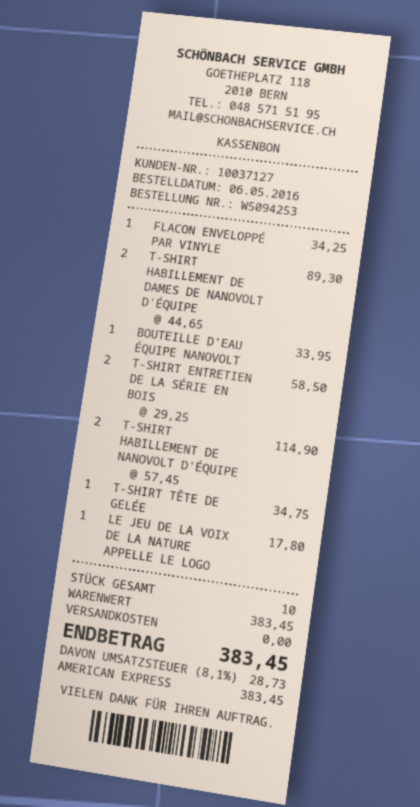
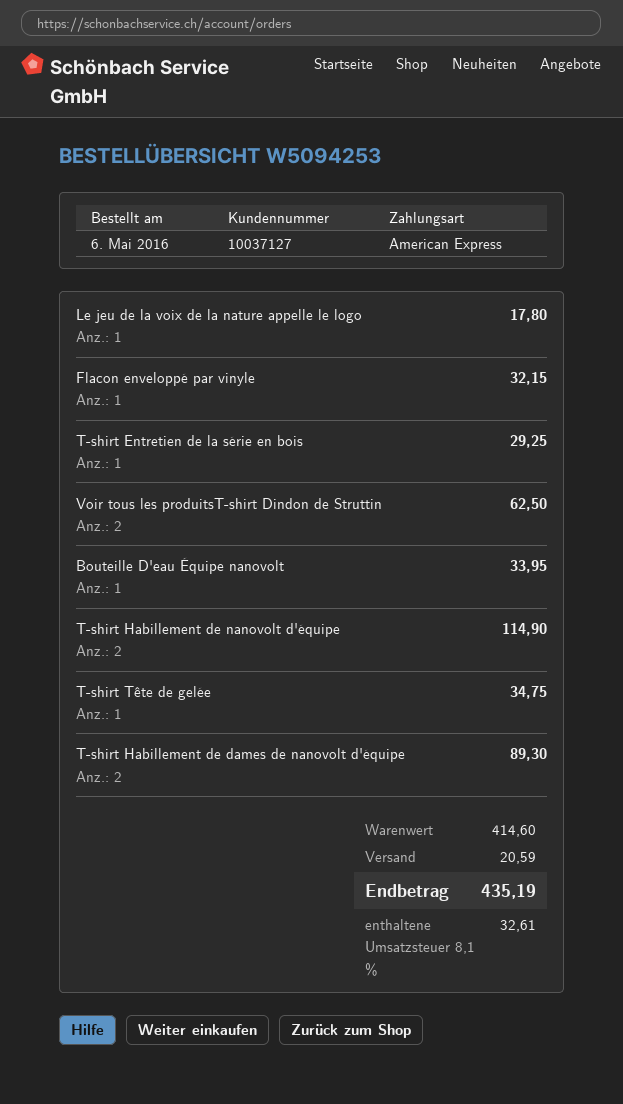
FLACON ENVELOPPÉ PAR VINYLE: 1 for 34.25 -> 1 for 32.15
T-SHIRT ENTRETIEN DE LA SÉRIE EN BOIS: 2 for 58.50 -> 1 for 29.25
Voir tous les produitsT-shirt Dindon de Struttin: none -> 2 for 62.50
subtotal: 383.45 -> 414.60
shipping: 0.00 -> 20.59
tax: 8.1% = 28.73 -> 8.1% = 32.61
total: 383.45 -> 435.19

